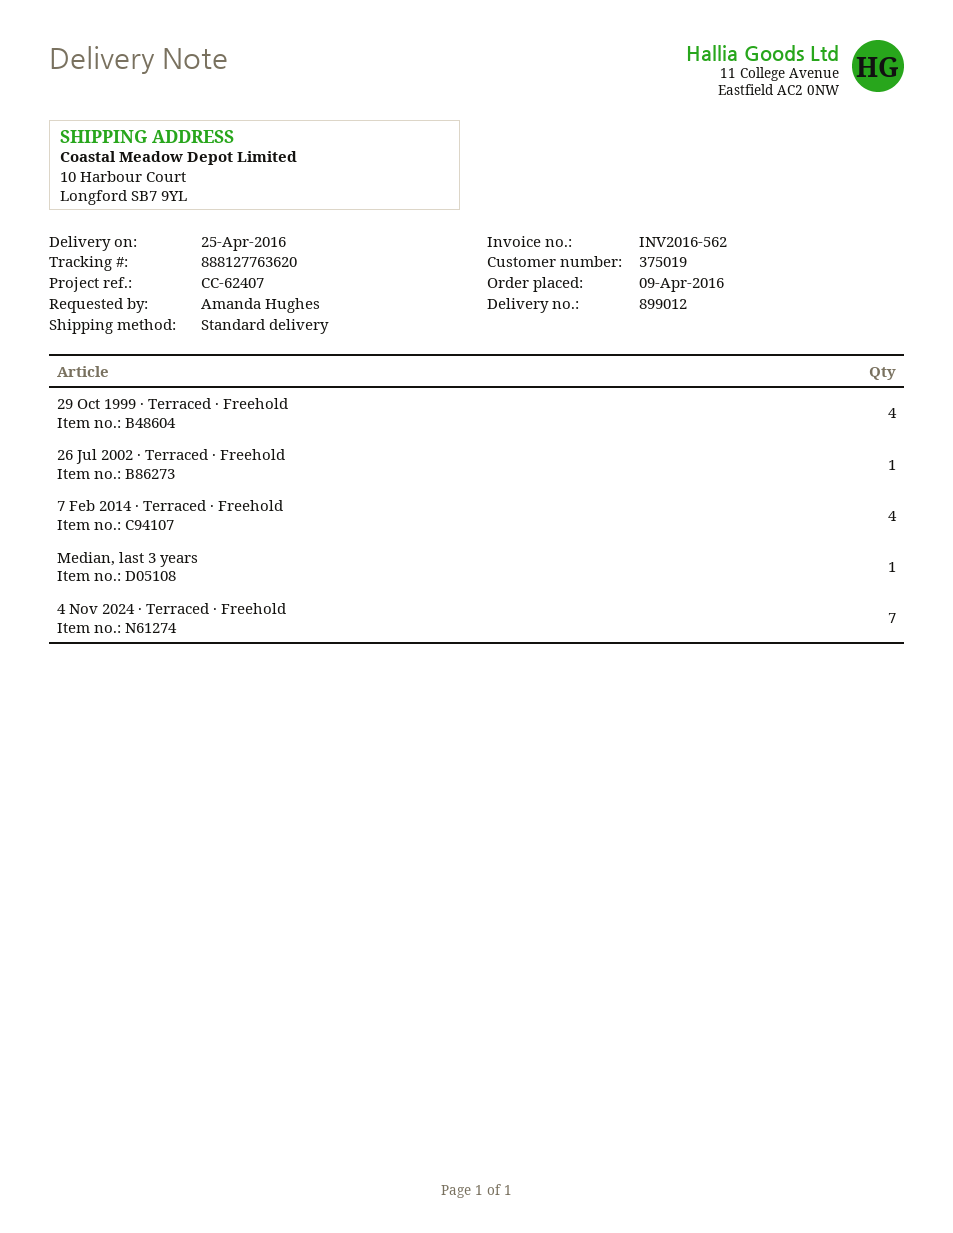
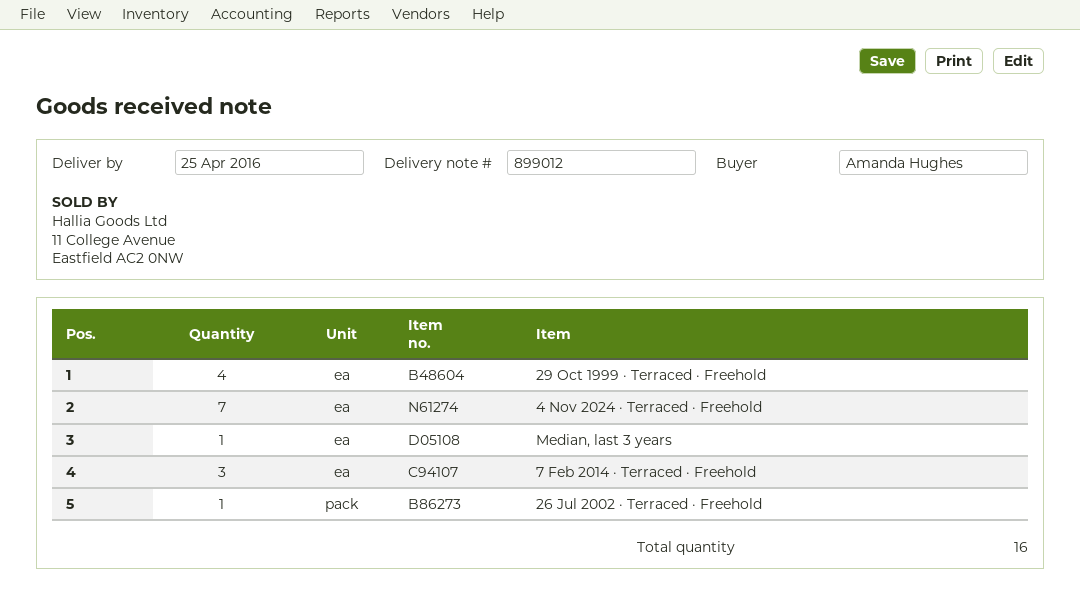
7 Feb 2014 · Terraced · Freehold: 4 -> 3

